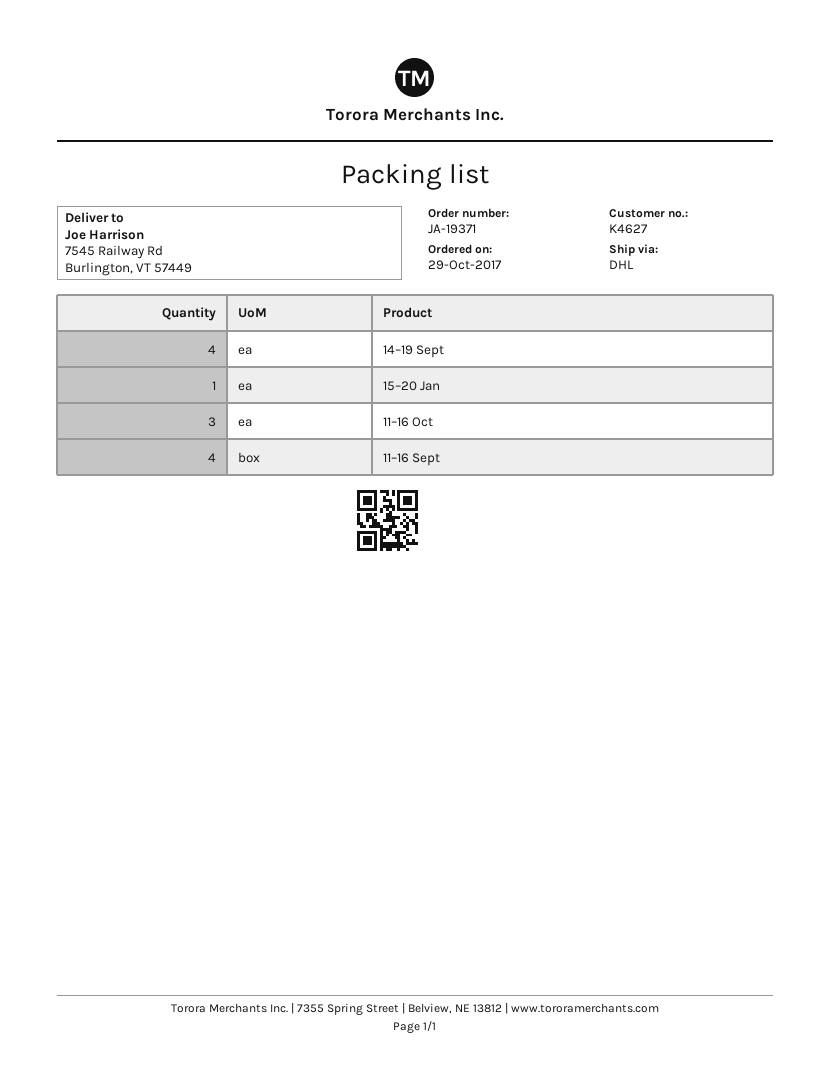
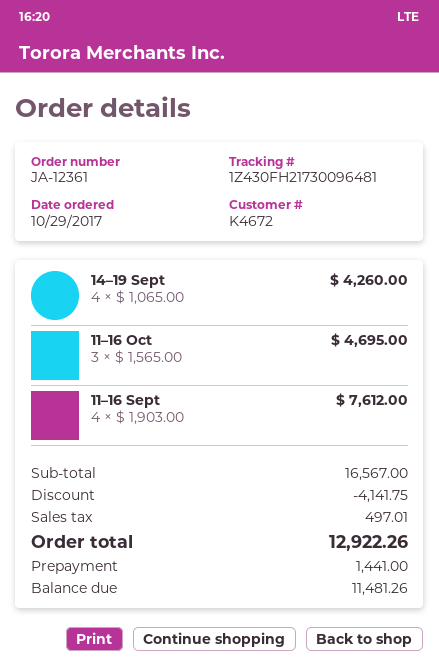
order number: JA-19371 -> JA-12361
customer number: K4627 -> K4672
15–20 Jan: 1 -> none

